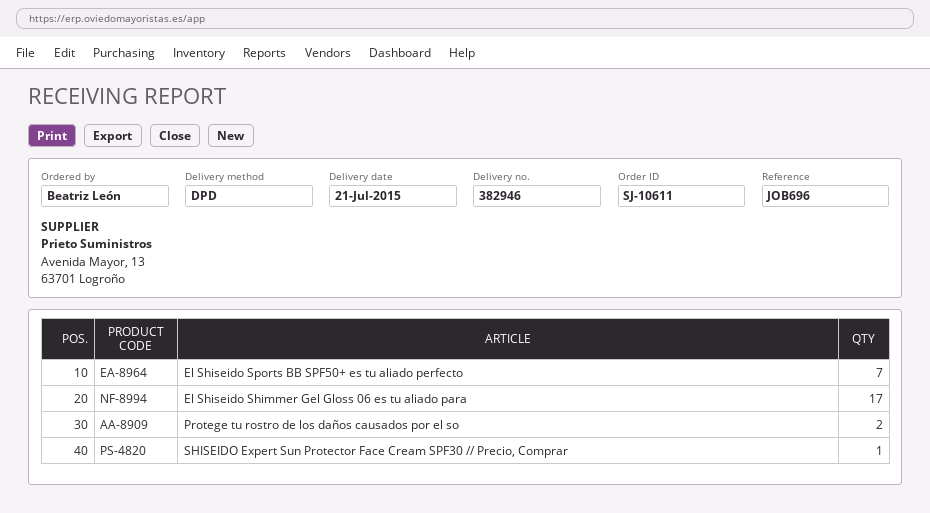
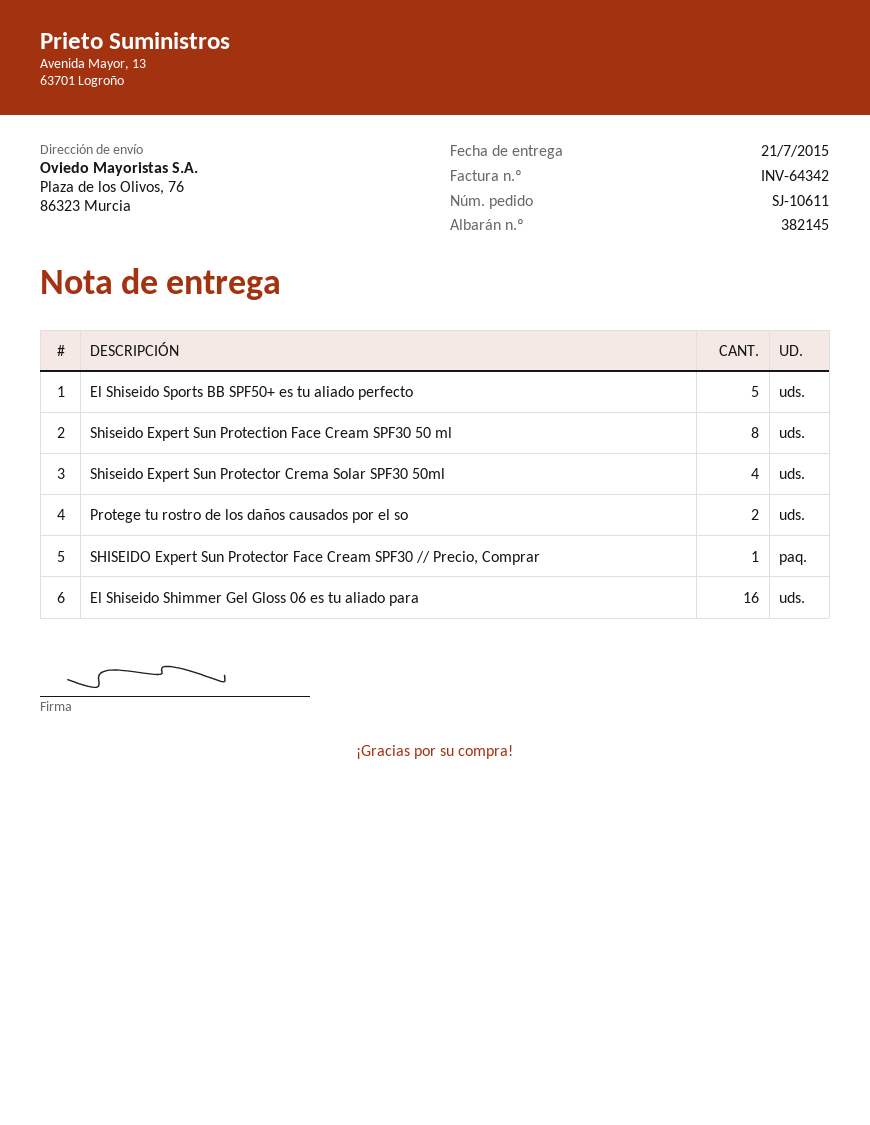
delivery note number: 382946 -> 382145
El Shiseido Sports BB SPF50+ es tu aliado perfecto: 7 -> 5
El Shiseido Shimmer Gel Gloss 06 es tu aliado para: 17 -> 16
Shiseido Expert Sun Protection Face Cream SPF30 50 ml: none -> 8
Shiseido Expert Sun Protector Crema Solar SPF30 50ml: none -> 4

